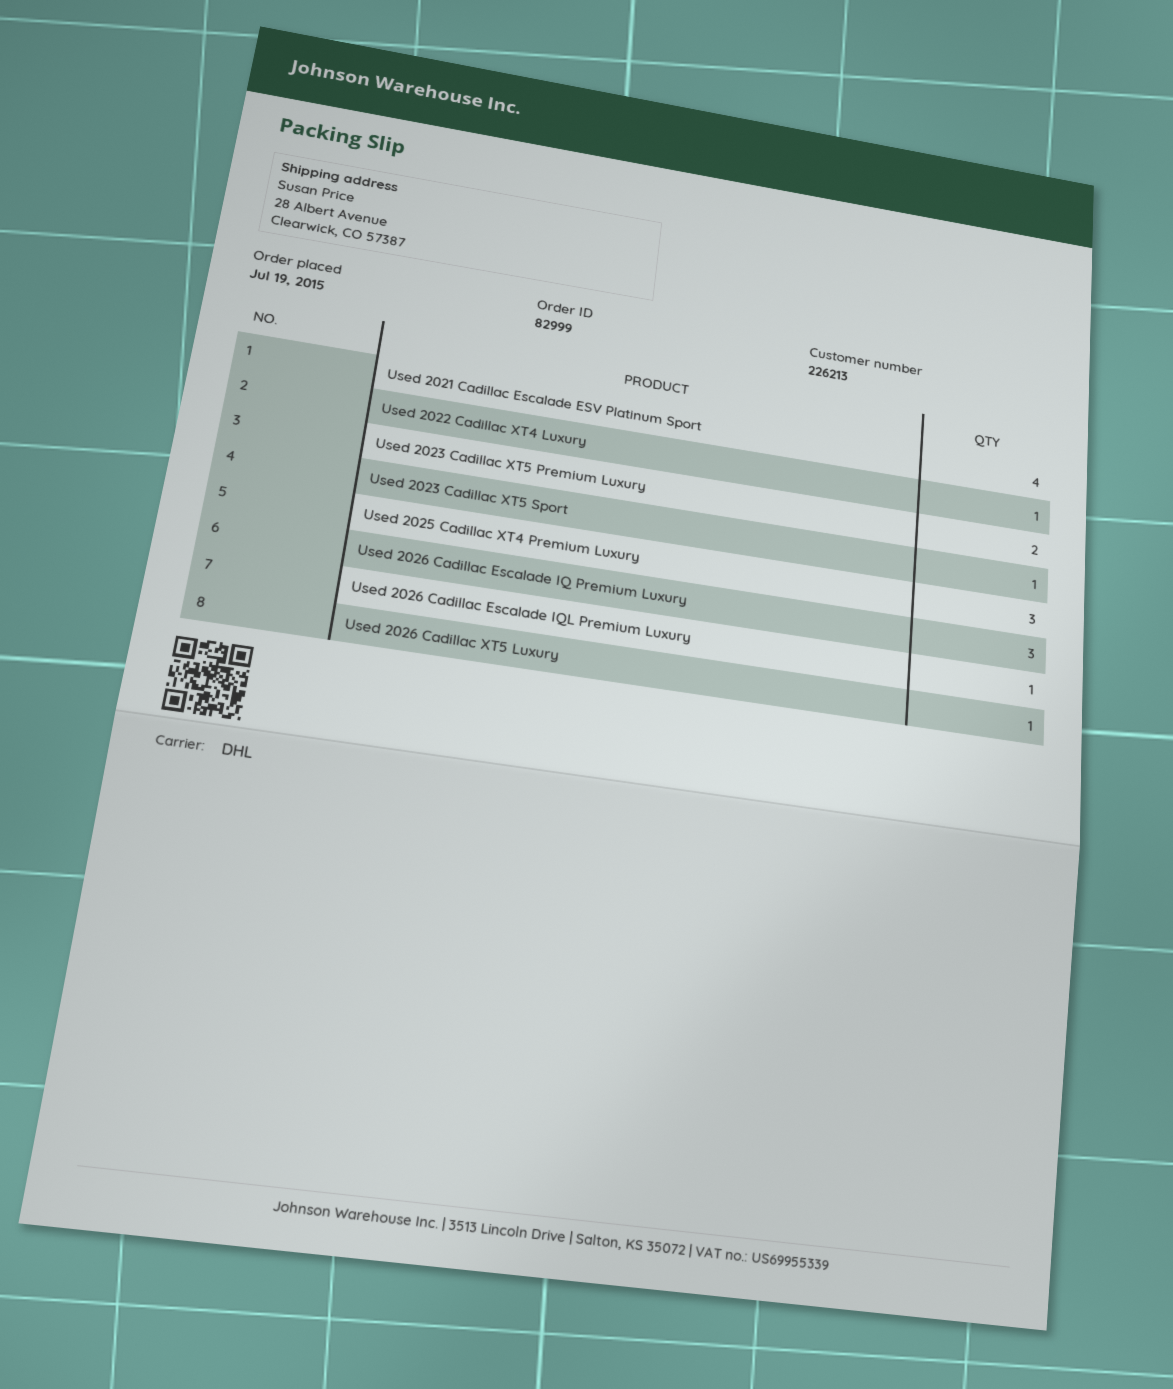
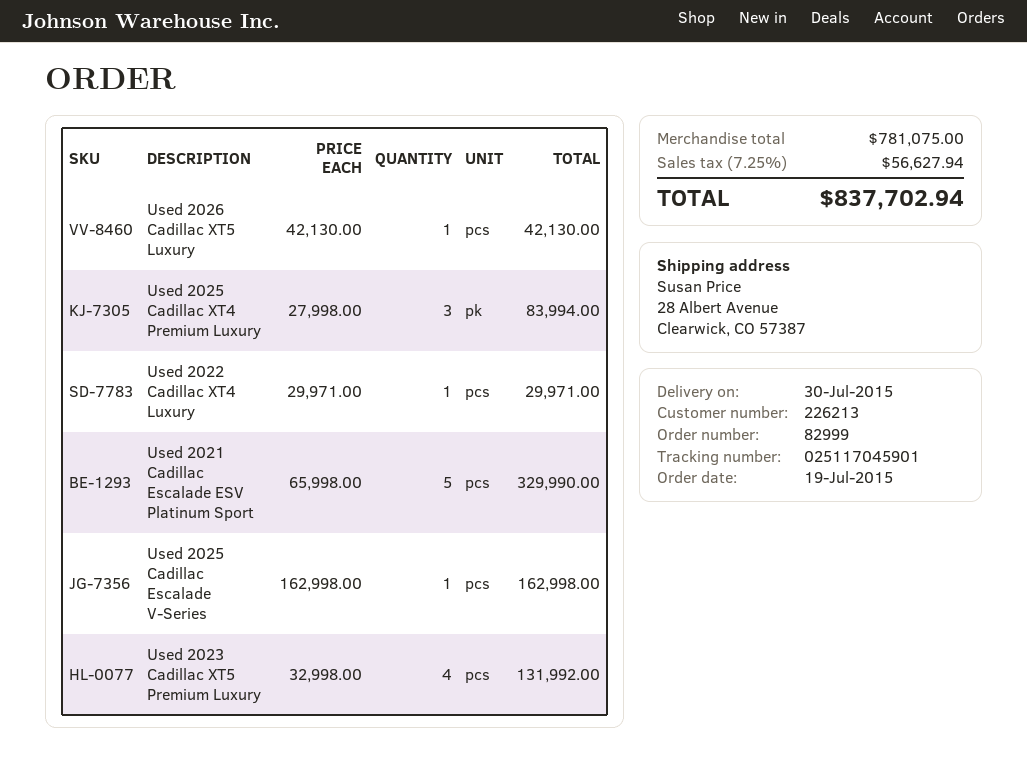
Used 2021 Cadillac Escalade ESV Platinum Sport: 4 -> 5
Used 2023 Cadillac XT5 Premium Luxury: 2 -> 4
Used 2023 Cadillac XT5 Sport: 1 -> none
Used 2026 Cadillac Escalade IQ Premium Luxury: 3 -> none
Used 2026 Cadillac Escalade IQL Premium Luxury: 1 -> none
Used 2025 Cadillac Escalade V-Series: none -> 1

